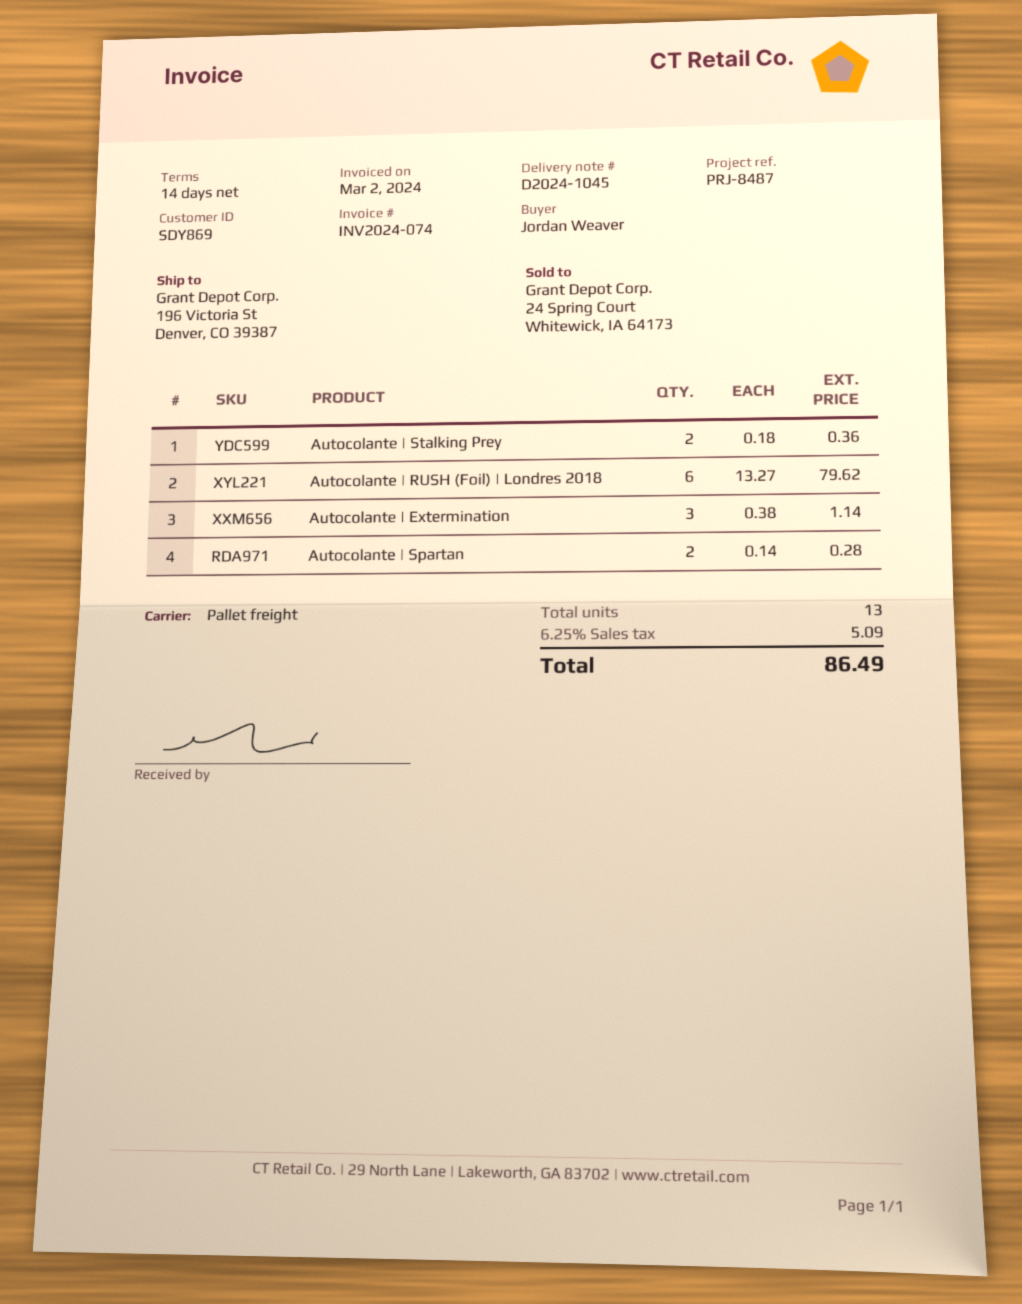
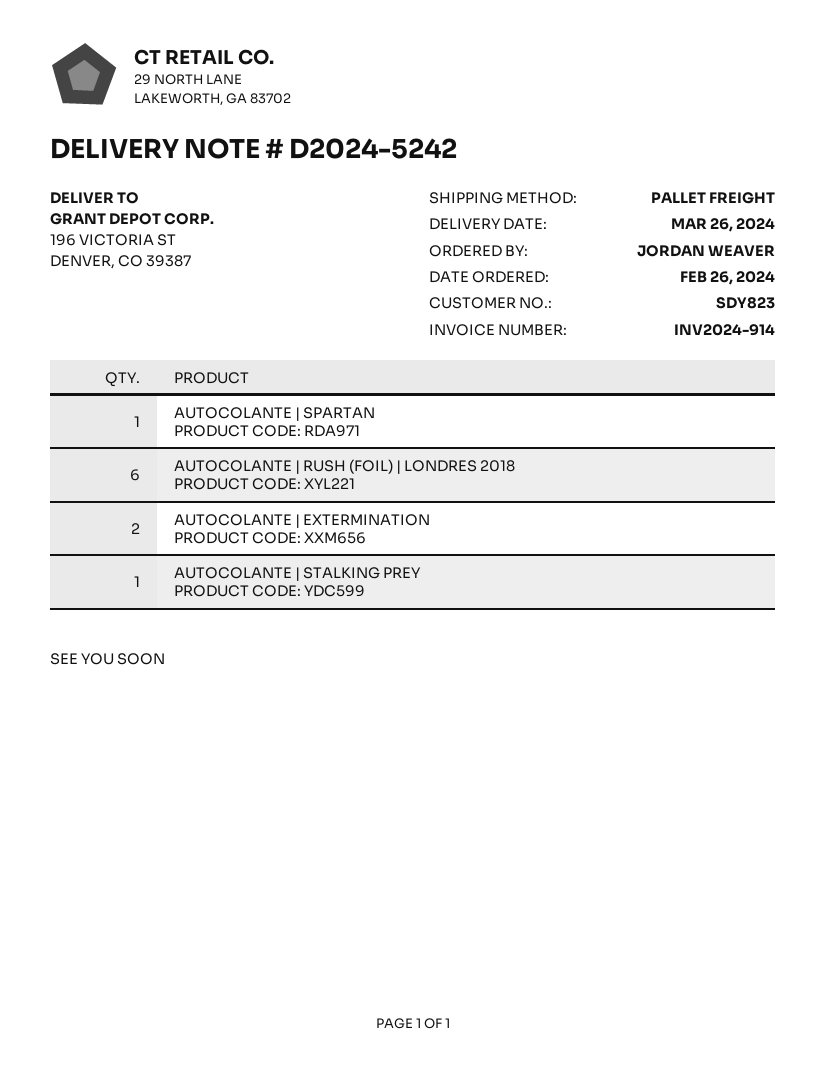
delivery note number: D2024-1045 -> D2024-5242
invoice number: INV2024-074 -> INV2024-914
customer number: SDY869 -> SDY823
Autocolante | Stalking Prey: 2 -> 1
Autocolante | Extermination: 3 -> 2
Autocolante | Spartan: 2 -> 1

